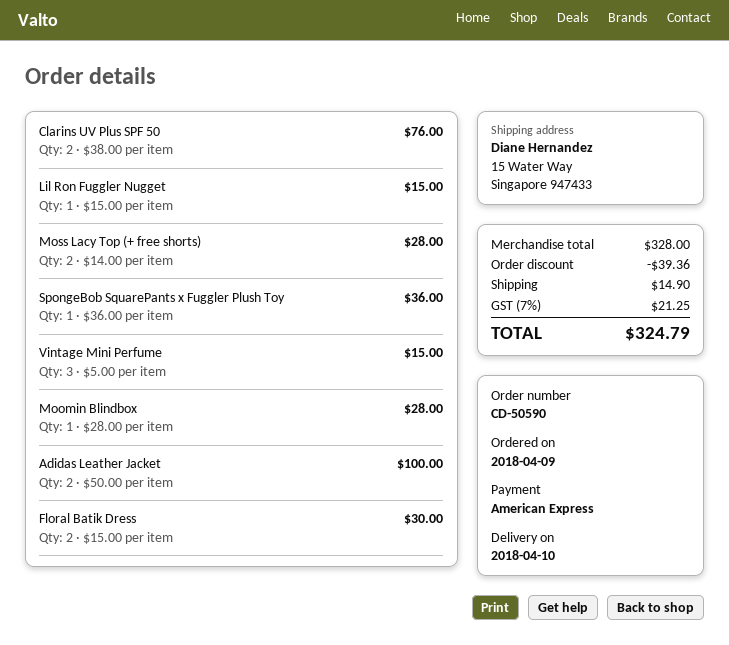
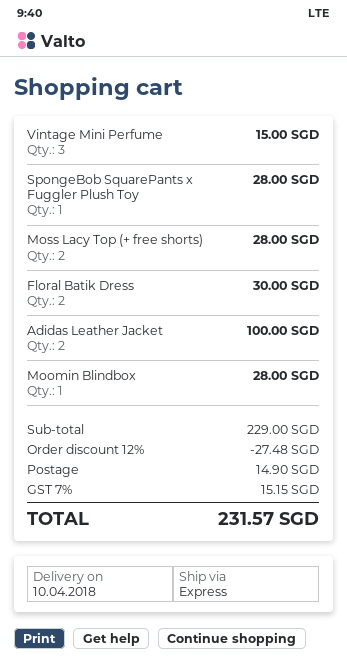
Clarins UV Plus SPF 50: 2 for 76.00 -> none
Lil Ron Fuggler Nugget: 1 for 15.00 -> none
SpongeBob SquarePants x Fuggler Plush Toy: 1 for 36.00 -> 1 for 28.00
subtotal: 328.00 -> 229.00
discount: 39.36 -> 27.48
tax: 7% = 21.25 -> 7% = 15.15
total: 324.79 -> 231.57

